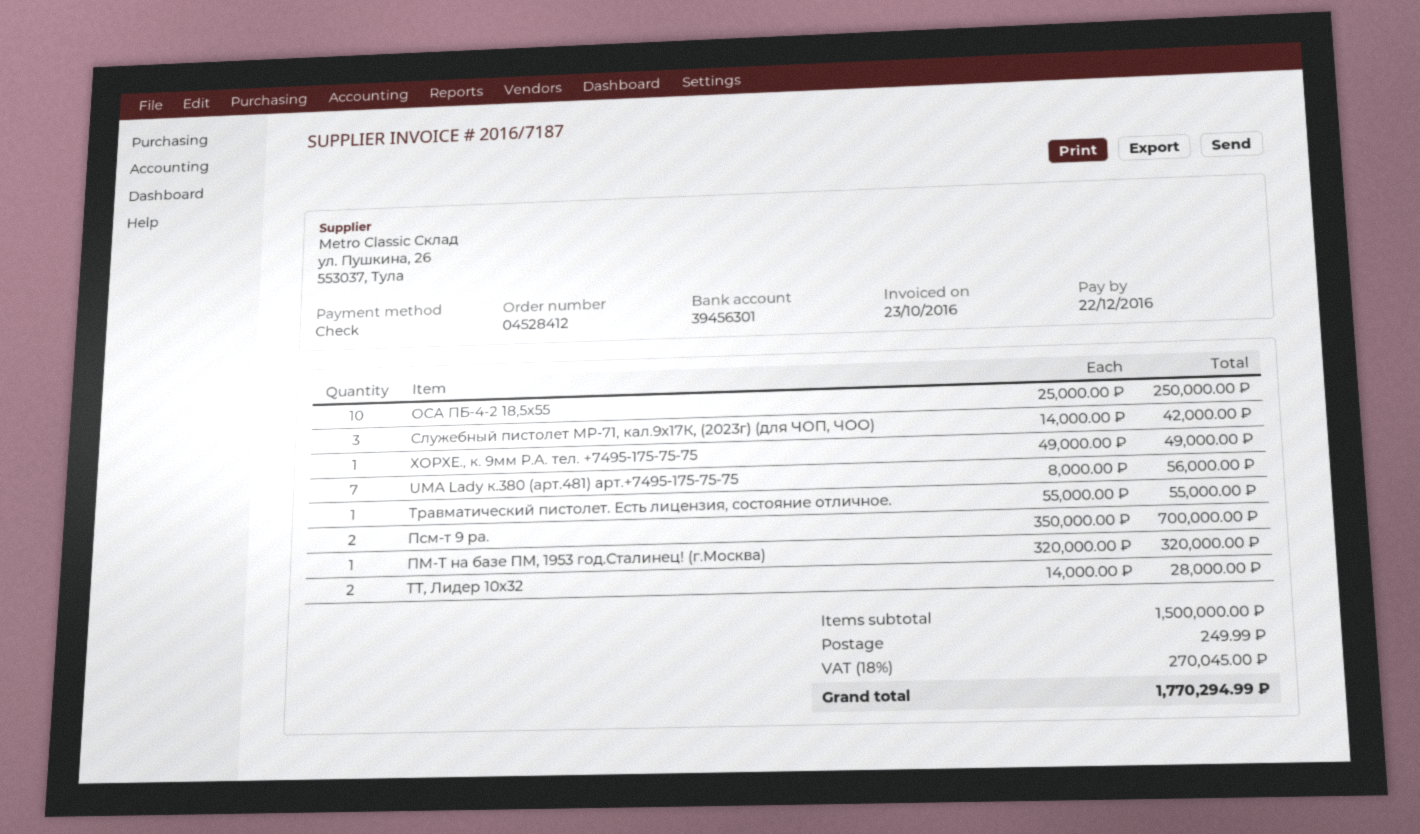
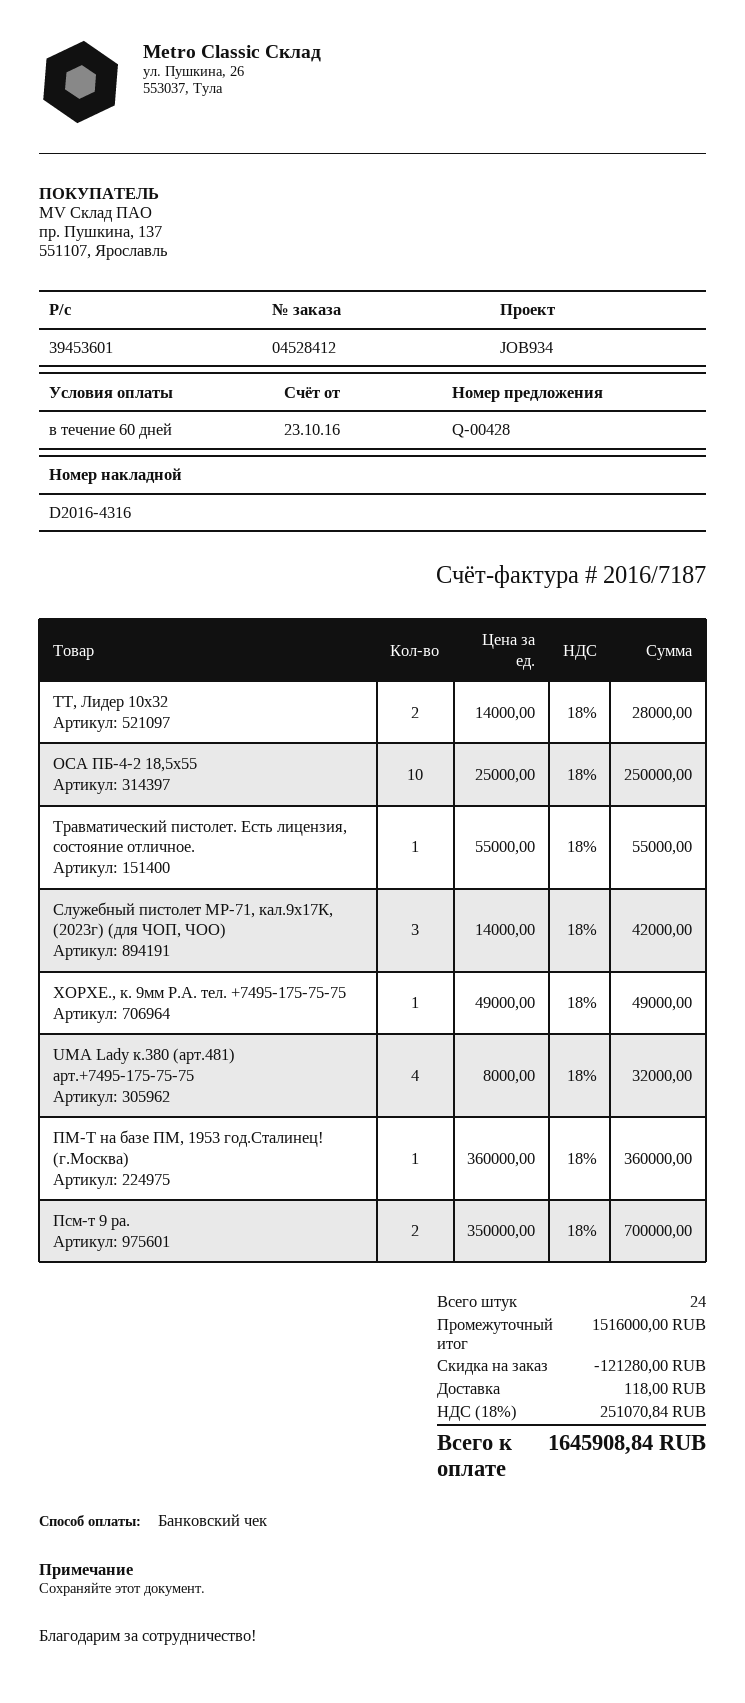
bank account: 39456301 -> 39453601
UMA Lady к.380 (арт.481) арт.+7495-175-75-75: 7 x 8000.00 = 56000.00 -> 4 x 8000.00 = 32000.00
ПМ-Т на базе ПМ, 1953 год.Сталинец! (г.Москва): 1 x 320000.00 = 320000.00 -> 1 x 360000.00 = 360000.00
subtotal: 1500000.00 -> 1516000.00
discount: none -> 121280.00
shipping: 249.99 -> 118.00
tax: 18% = 270045.00 -> 18% = 251070.84
total: 1770294.99 -> 1645908.84

